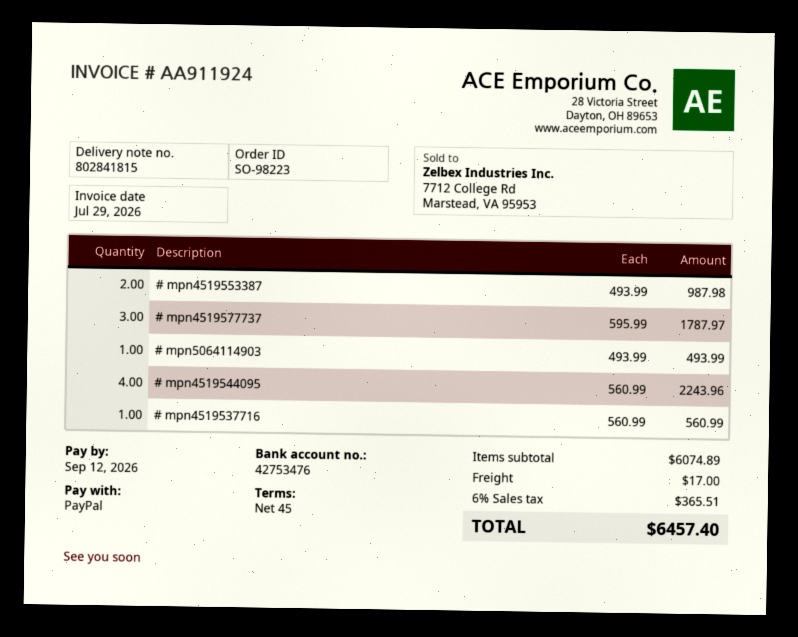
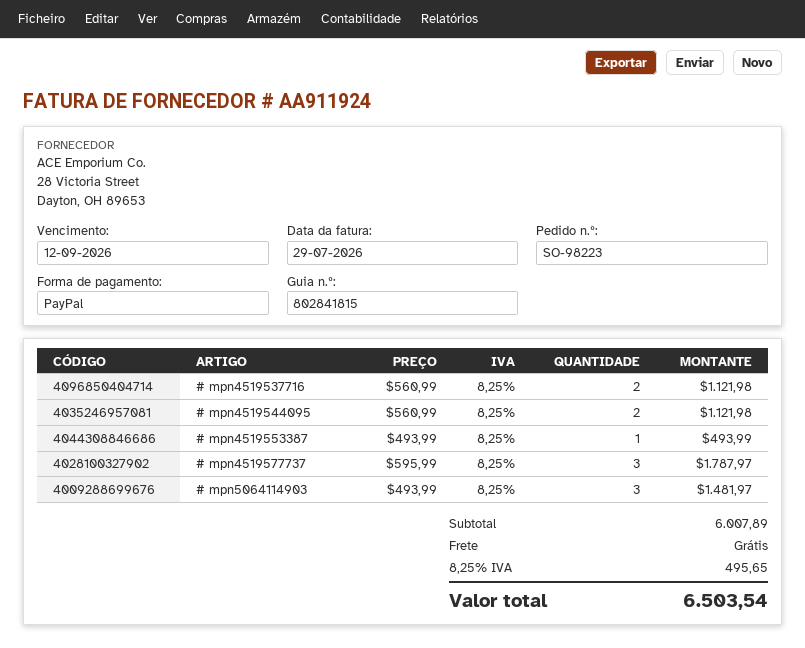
# mpn4519553387: 2 x 493.99 = 987.98 -> 1 x 493.99 = 493.99
# mpn5064114903: 1 x 493.99 = 493.99 -> 3 x 493.99 = 1481.97
# mpn4519544095: 4 x 560.99 = 2243.96 -> 2 x 560.99 = 1121.98
# mpn4519537716: 1 x 560.99 = 560.99 -> 2 x 560.99 = 1121.98
subtotal: 6074.89 -> 6007.89
shipping: 17.00 -> 0.00
tax: 6% = 365.51 -> 8.25% = 495.65
total: 6457.40 -> 6503.54

